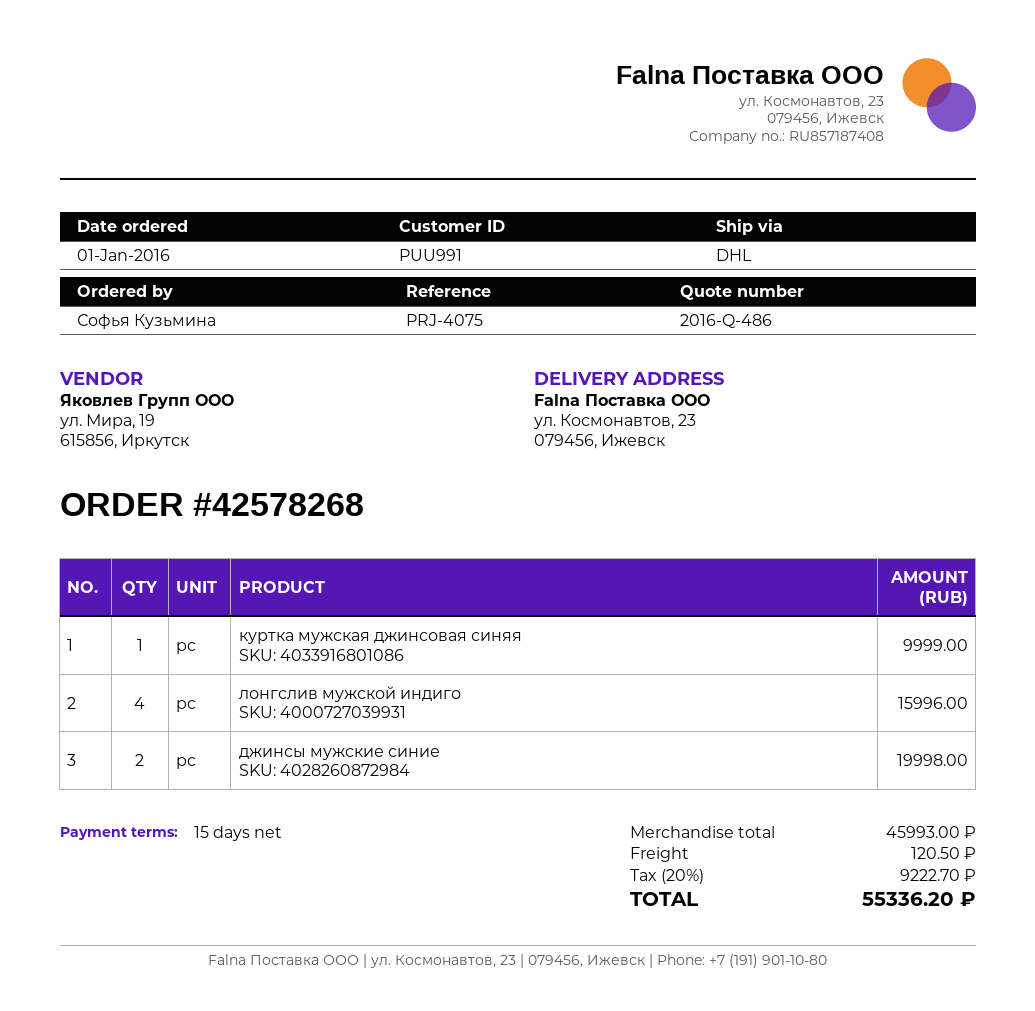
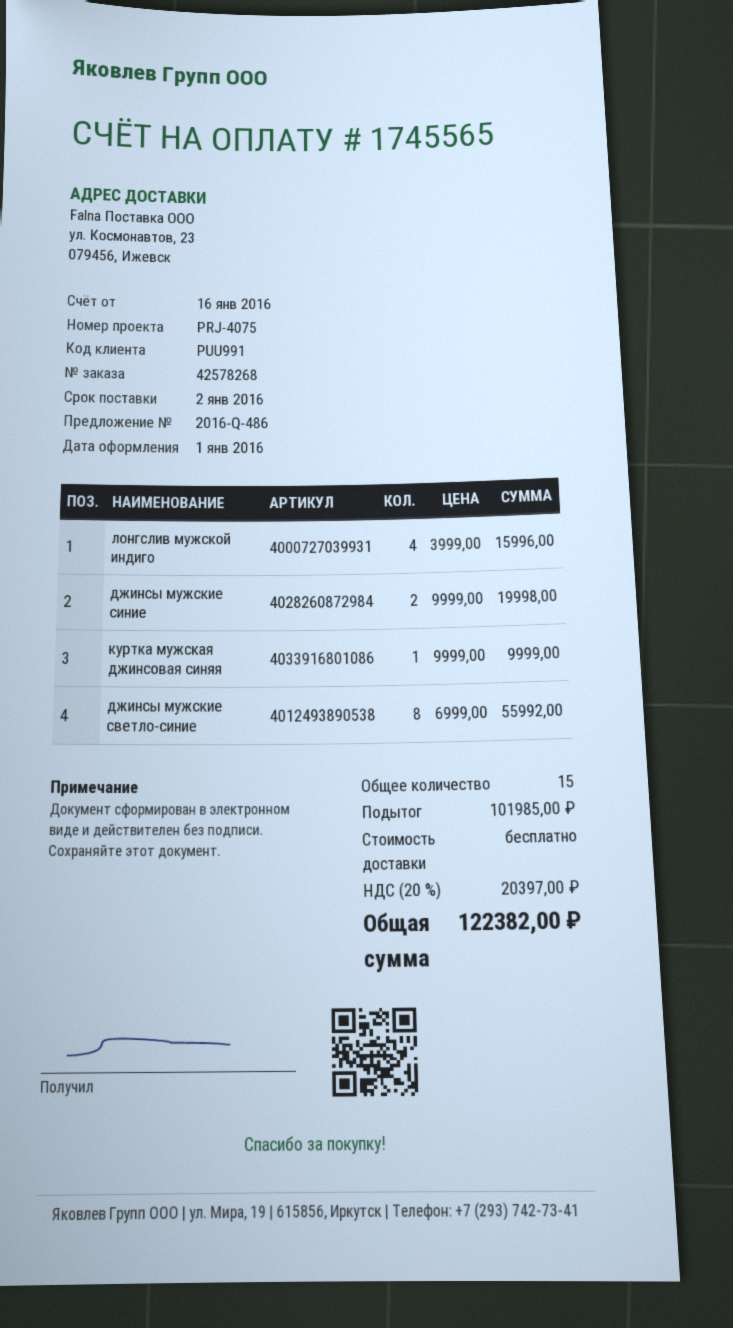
джинсы мужские светло-синие: none -> 8 for 55992.00
subtotal: 45993.00 -> 101985.00
shipping: 120.50 -> 0.00
tax: 20% = 9222.70 -> 20% = 20397.00
total: 55336.20 -> 122382.00

